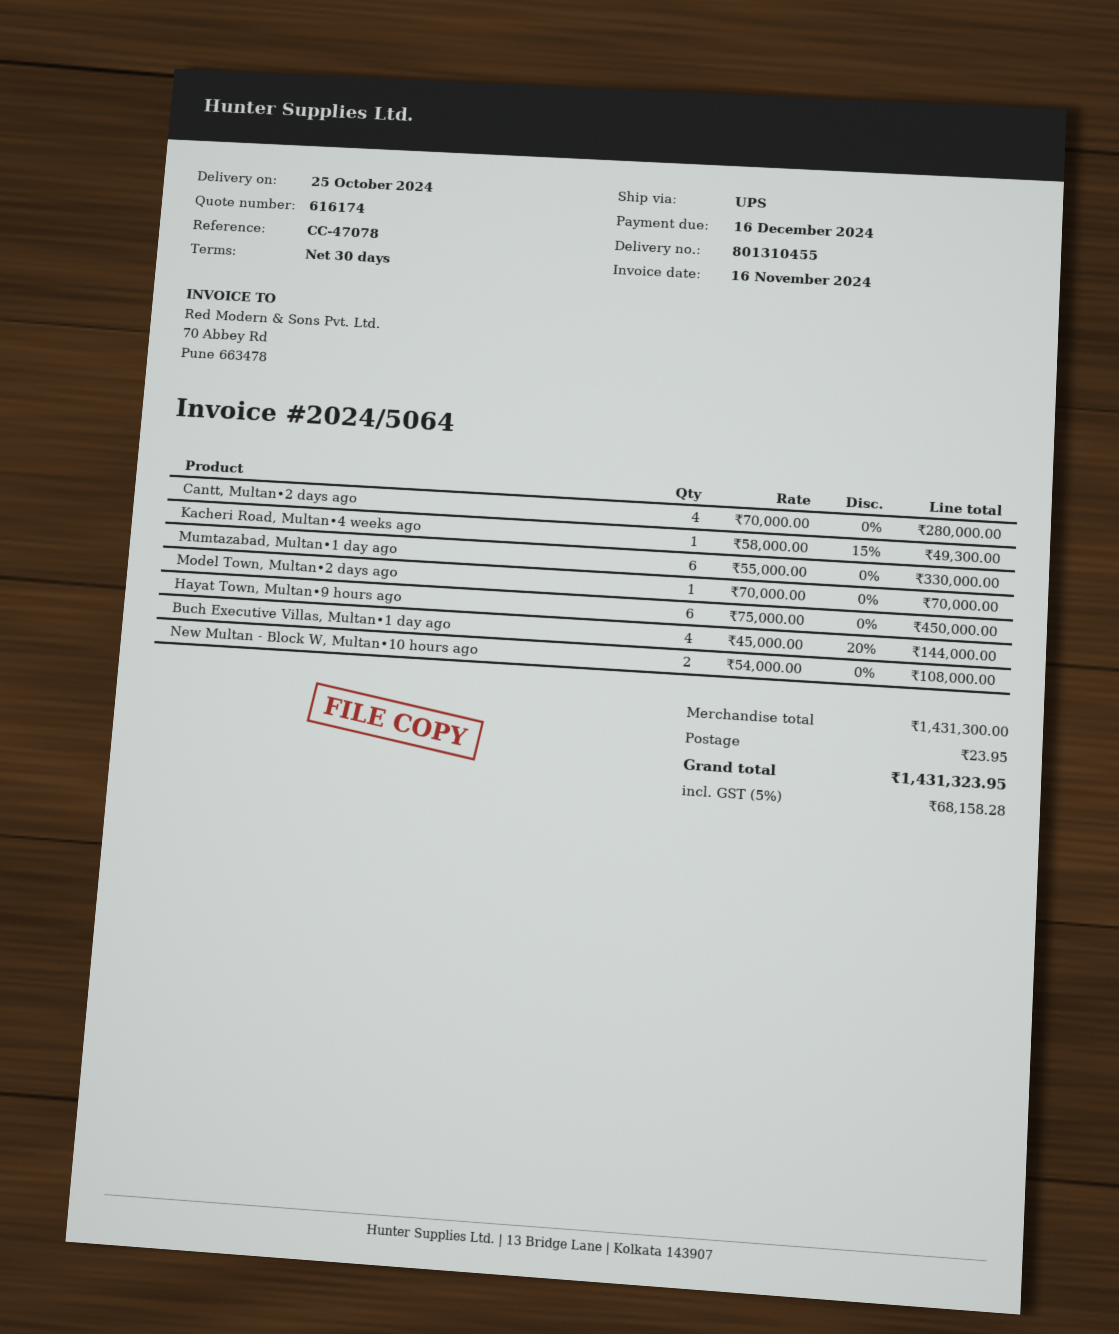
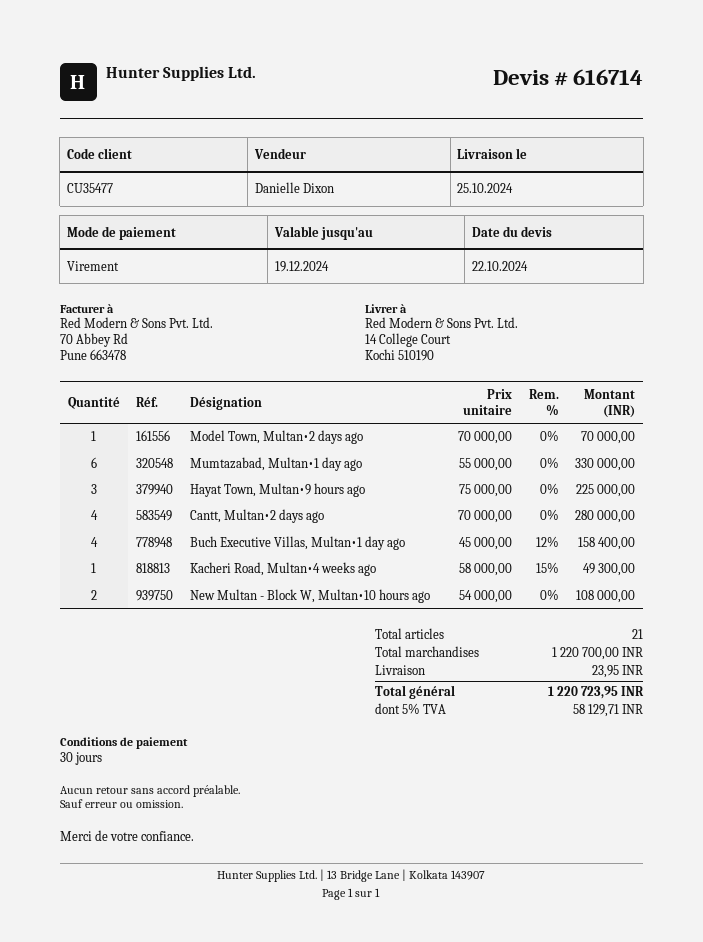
quote number: 616174 -> 616714
Hayat Town, Multan•9 hours ago: 6 x 75000.00 = 450000.00 -> 3 x 75000.00 = 225000.00
Buch Executive Villas, Multan•1 day ago: 4 x 45000.00 - 20% = 144000.00 -> 4 x 45000.00 - 12% = 158400.00
subtotal: 1431300.00 -> 1220700.00
tax: 5% = 68158.28 -> 5% = 58129.71
total: 1431323.95 -> 1220723.95

